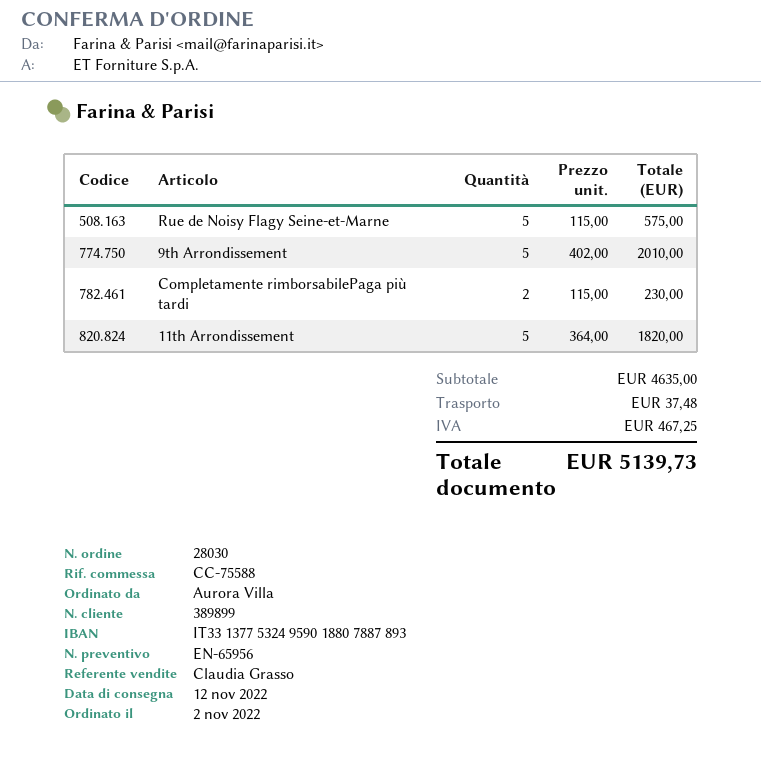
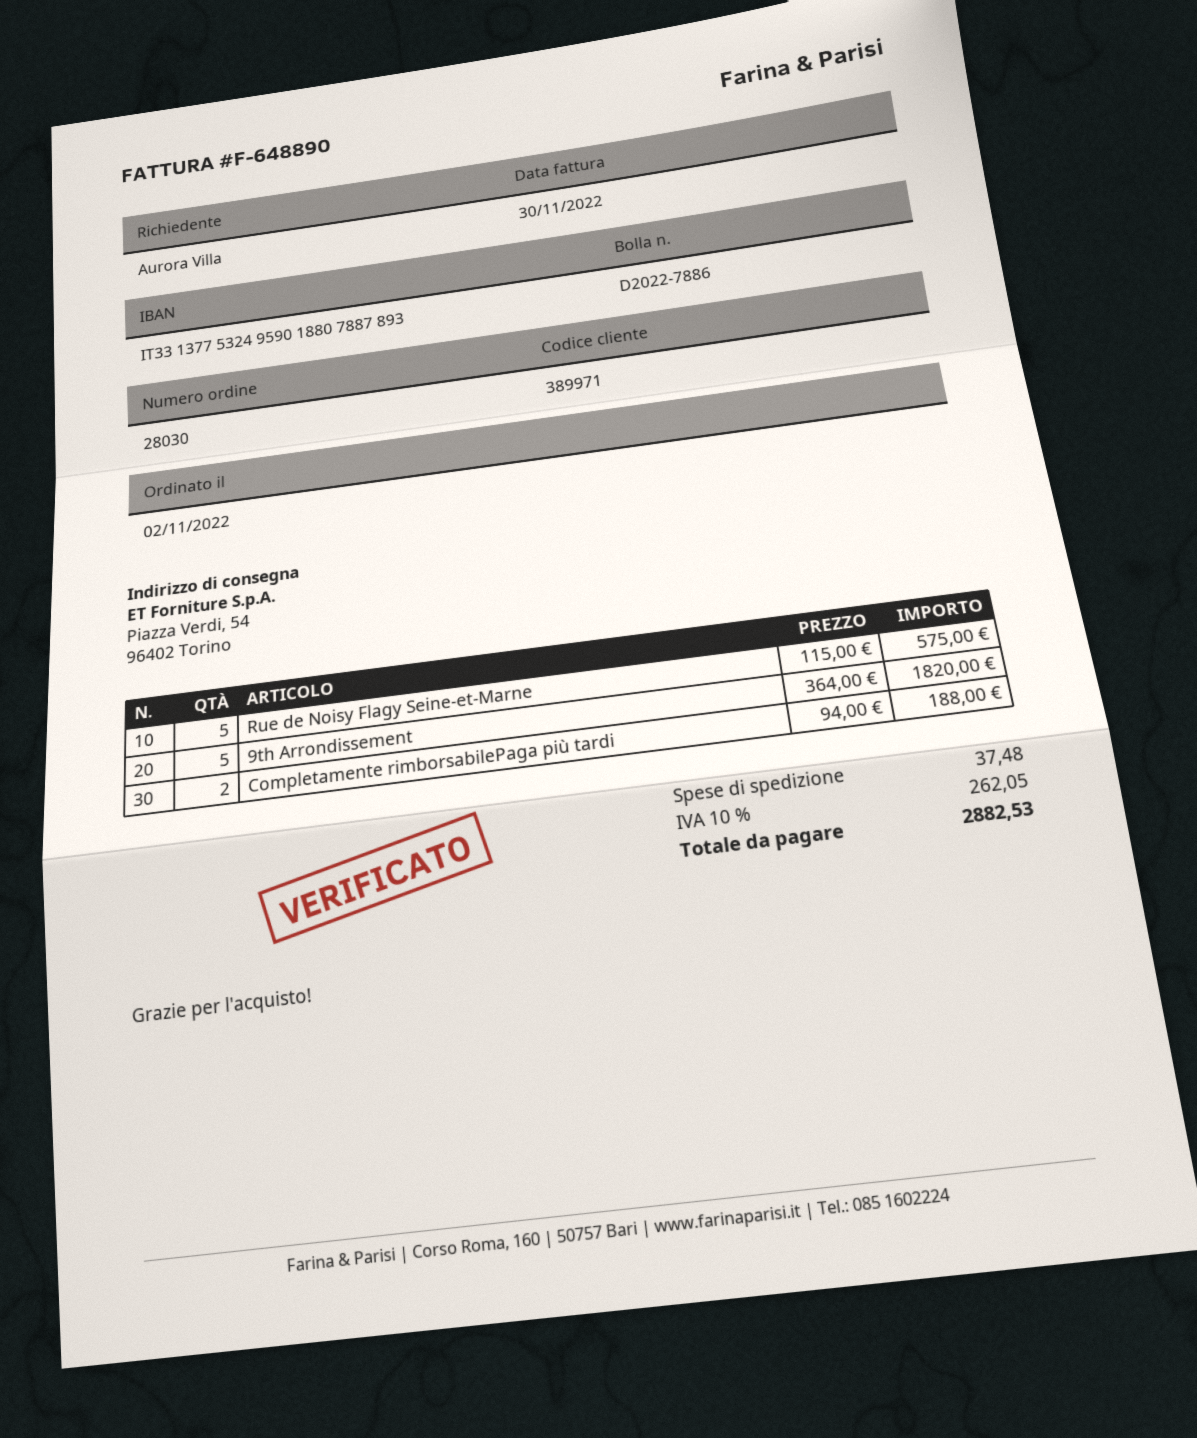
customer number: 389899 -> 389971
9th Arrondissement: 5 x 402.00 = 2010.00 -> 5 x 364.00 = 1820.00
Completamente rimborsabilePaga più tardi: 2 x 115.00 = 230.00 -> 2 x 94.00 = 188.00
11th Arrondissement: 5 x 364.00 = 1820.00 -> none
tax: 467.25 -> 262.05
total: 5139.73 -> 2882.53

